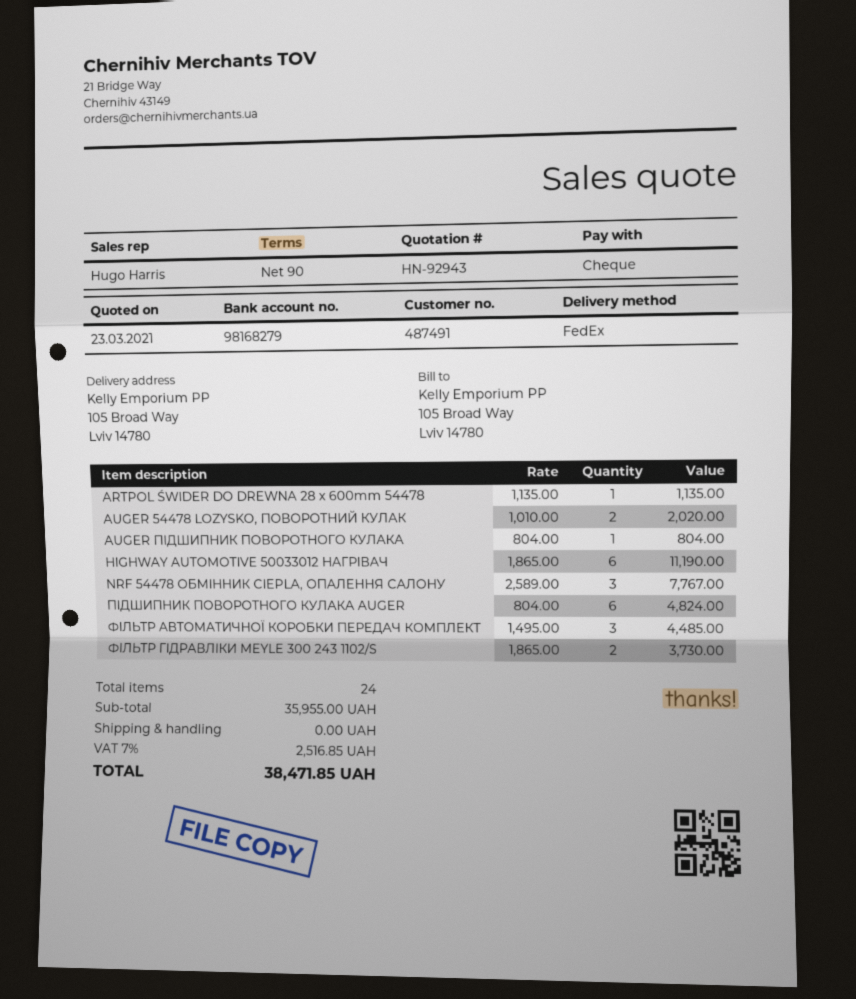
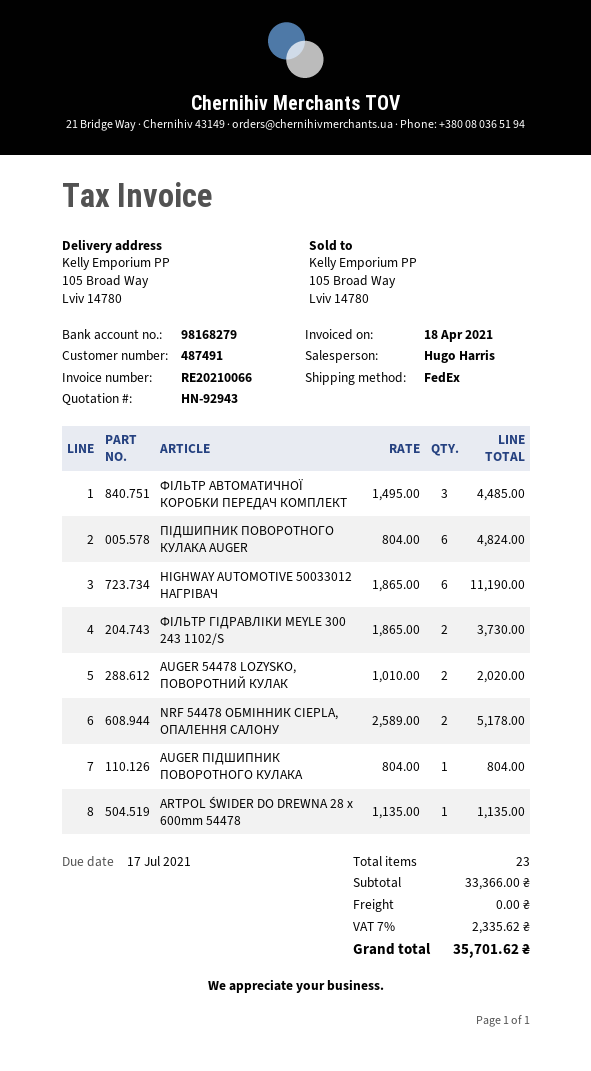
NRF 54478 ОБМІННИК CIEPLA, ОПАЛЕННЯ САЛОНУ: 3 x 2589.00 = 7767.00 -> 2 x 2589.00 = 5178.00
total quantity: 24 -> 23
subtotal: 35955.00 -> 33366.00
tax: 7% = 2516.85 -> 7% = 2335.62
total: 38471.85 -> 35701.62

